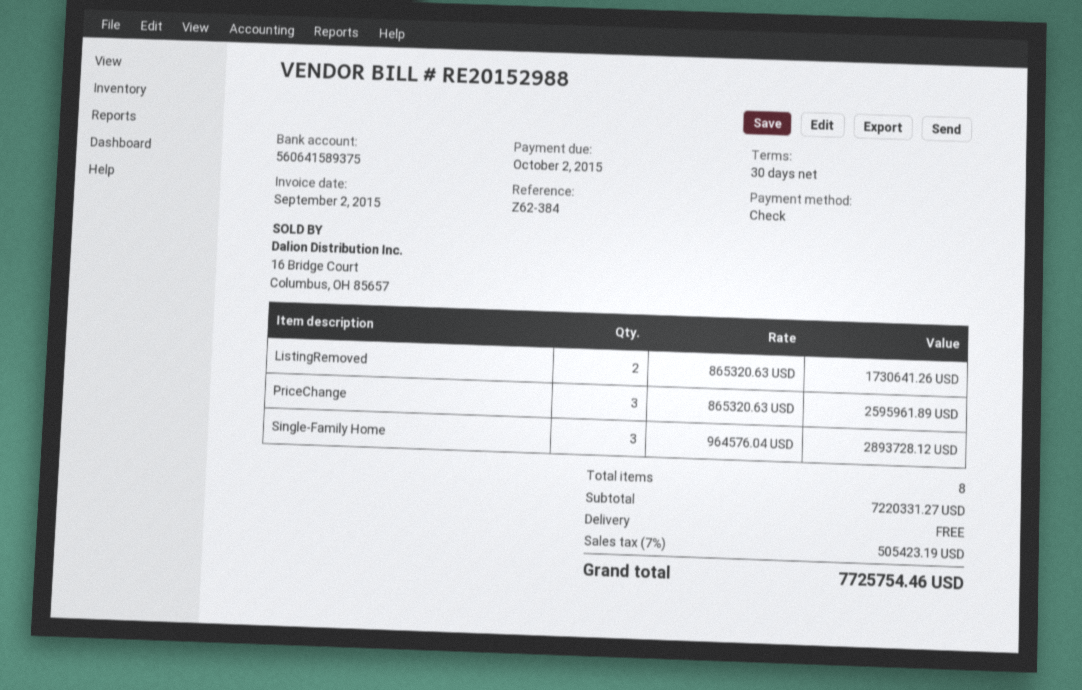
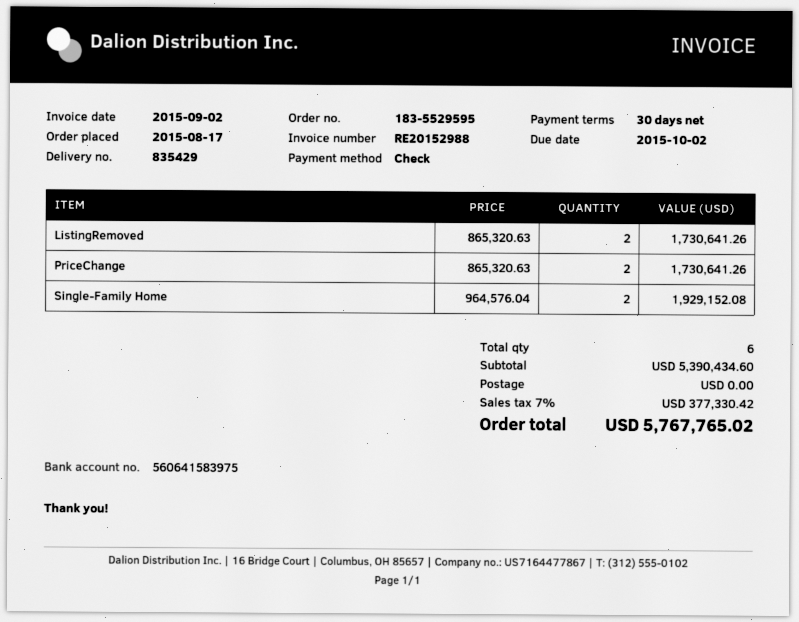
bank account: 560641589375 -> 560641583975
PriceChange: 3 x 865320.63 = 2595961.89 -> 2 x 865320.63 = 1730641.26
Single-Family Home: 3 x 964576.04 = 2893728.12 -> 2 x 964576.04 = 1929152.08
total quantity: 8 -> 6
subtotal: 7220331.27 -> 5390434.60
tax: 7% = 505423.19 -> 7% = 377330.42
total: 7725754.46 -> 5767765.02

